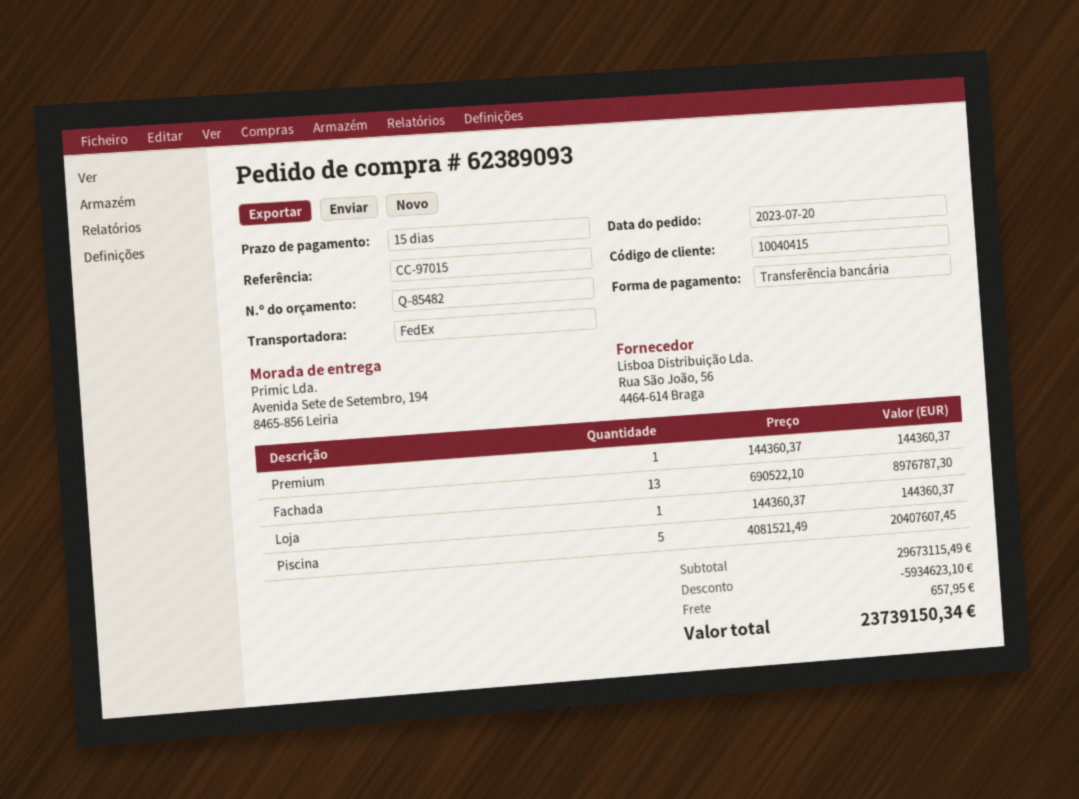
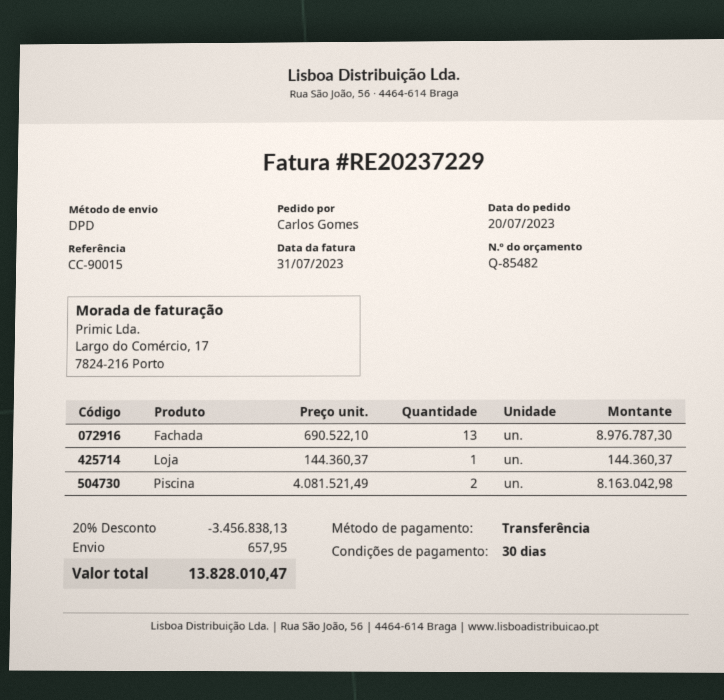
payment terms: 15 days -> 30 days
reference: CC-97015 -> CC-90015
shipping method: FedEx -> DPD
Premium: 1 x 144360.37 = 144360.37 -> none
Piscina: 5 x 4081521.49 = 20407607.45 -> 2 x 4081521.49 = 8163042.98
discount: 5934623.10 -> 3456838.13
total: 23739150.34 -> 13828010.47

